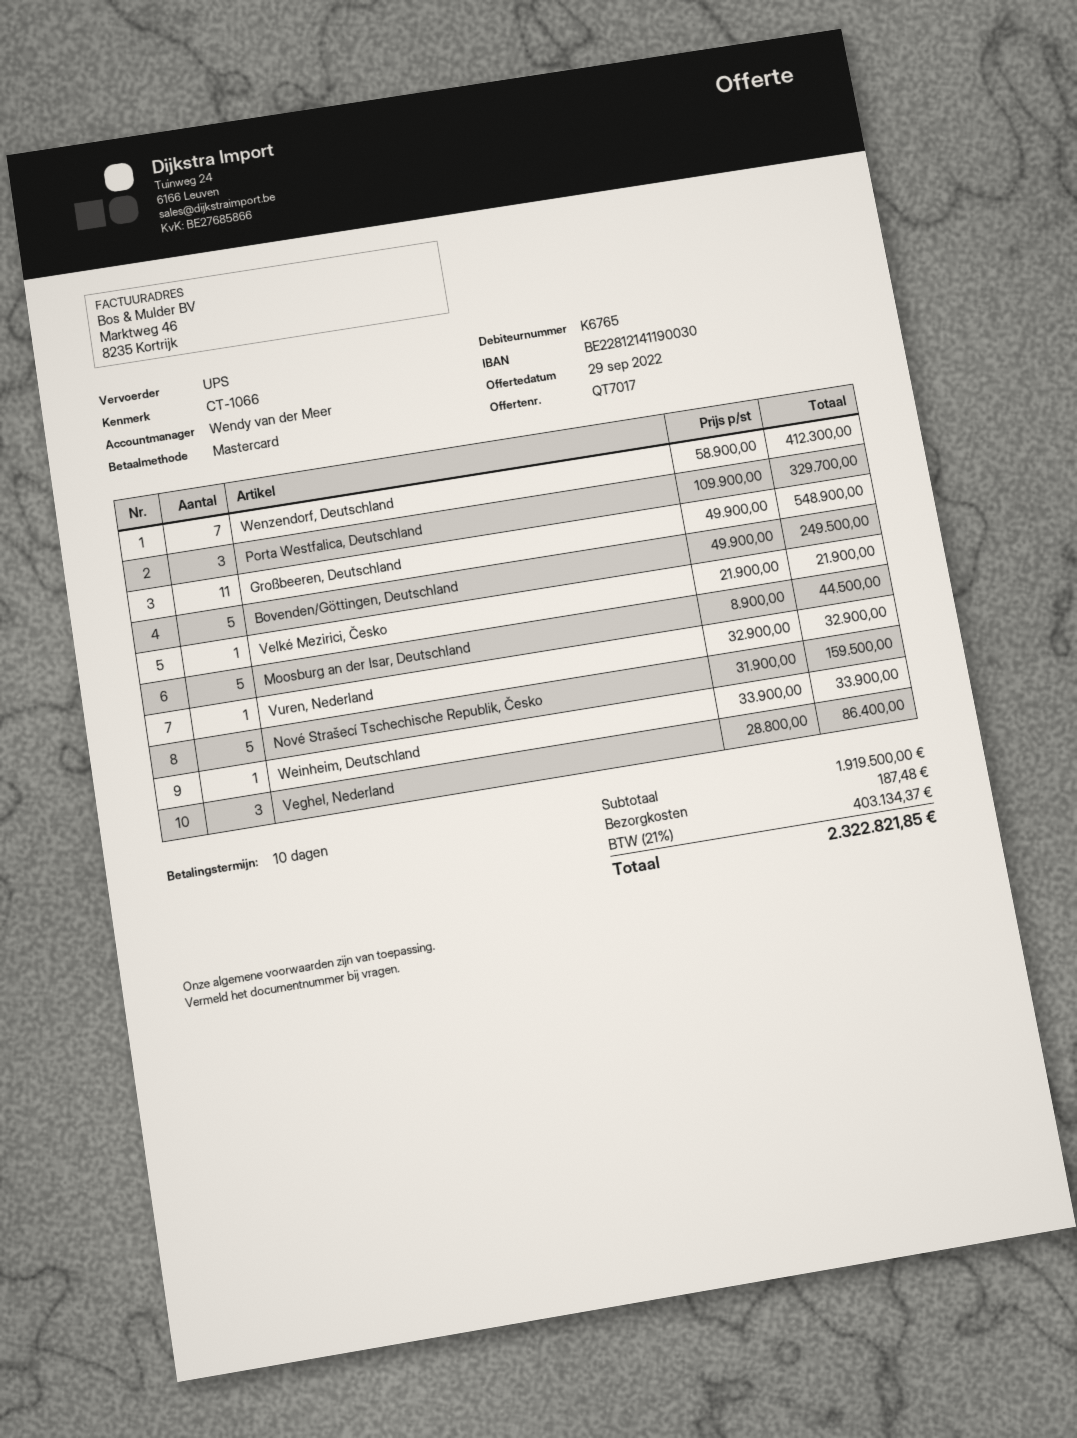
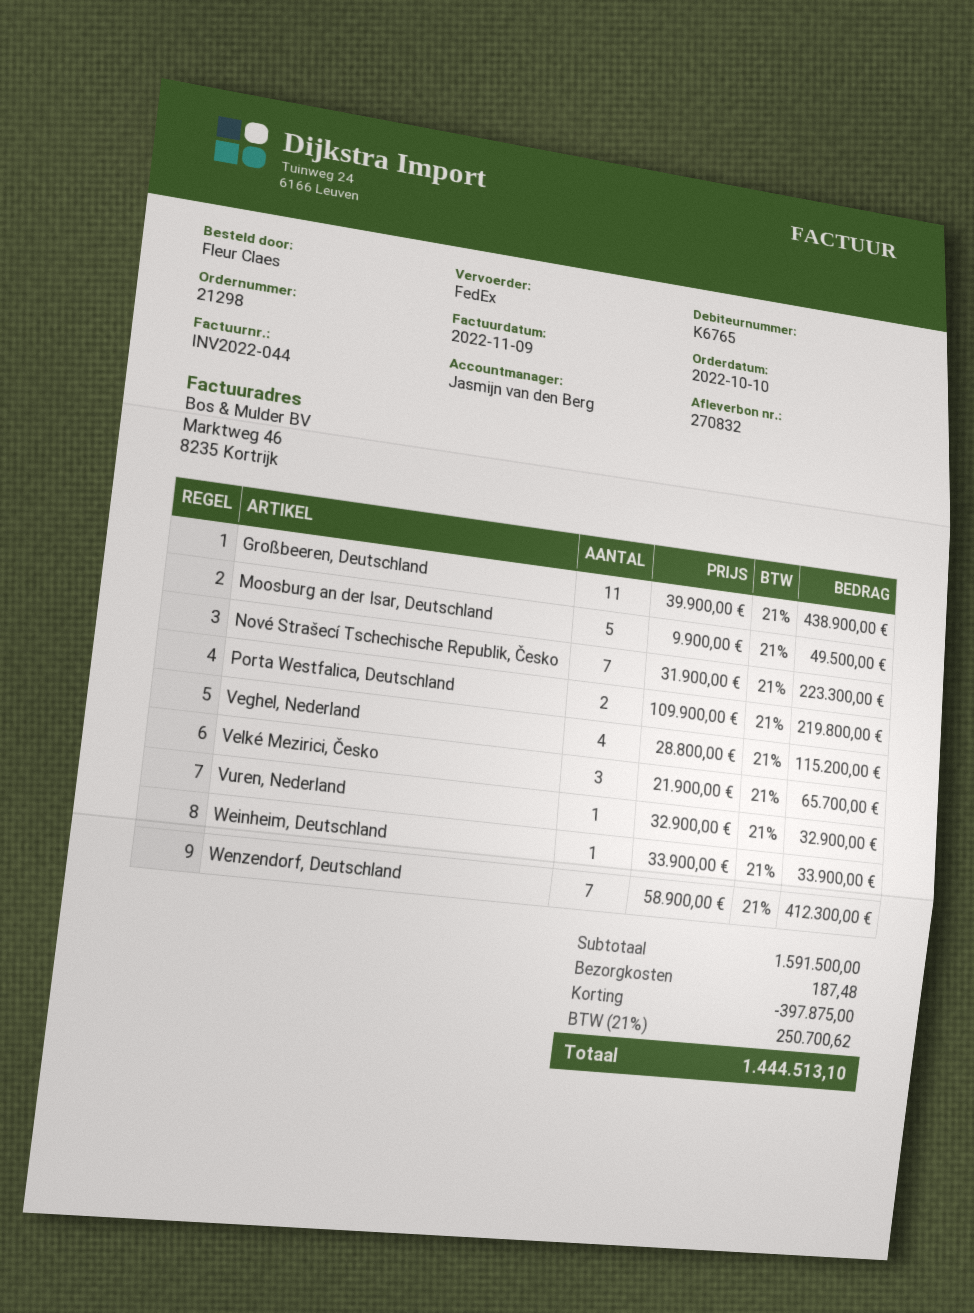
sales rep: Wendy van der Meer -> Jasmijn van den Berg
shipping method: UPS -> FedEx
Porta Westfalica, Deutschland: 3 x 109900.00 = 329700.00 -> 2 x 109900.00 = 219800.00
Großbeeren, Deutschland: 11 x 49900.00 = 548900.00 -> 11 x 39900.00 = 438900.00
Bovenden/Göttingen, Deutschland: 5 x 49900.00 = 249500.00 -> none
Velké Mezirici, Česko: 1 x 21900.00 = 21900.00 -> 3 x 21900.00 = 65700.00
Moosburg an der Isar, Deutschland: 5 x 8900.00 = 44500.00 -> 5 x 9900.00 = 49500.00
Nové Strašecí Tschechische Republik, Česko: 5 x 31900.00 = 159500.00 -> 7 x 31900.00 = 223300.00
Veghel, Nederland: 3 x 28800.00 = 86400.00 -> 4 x 28800.00 = 115200.00
subtotal: 1919500.00 -> 1591500.00
discount: none -> 397875.00
tax: 21% = 403134.37 -> 21% = 250700.62
total: 2322821.85 -> 1444513.10

